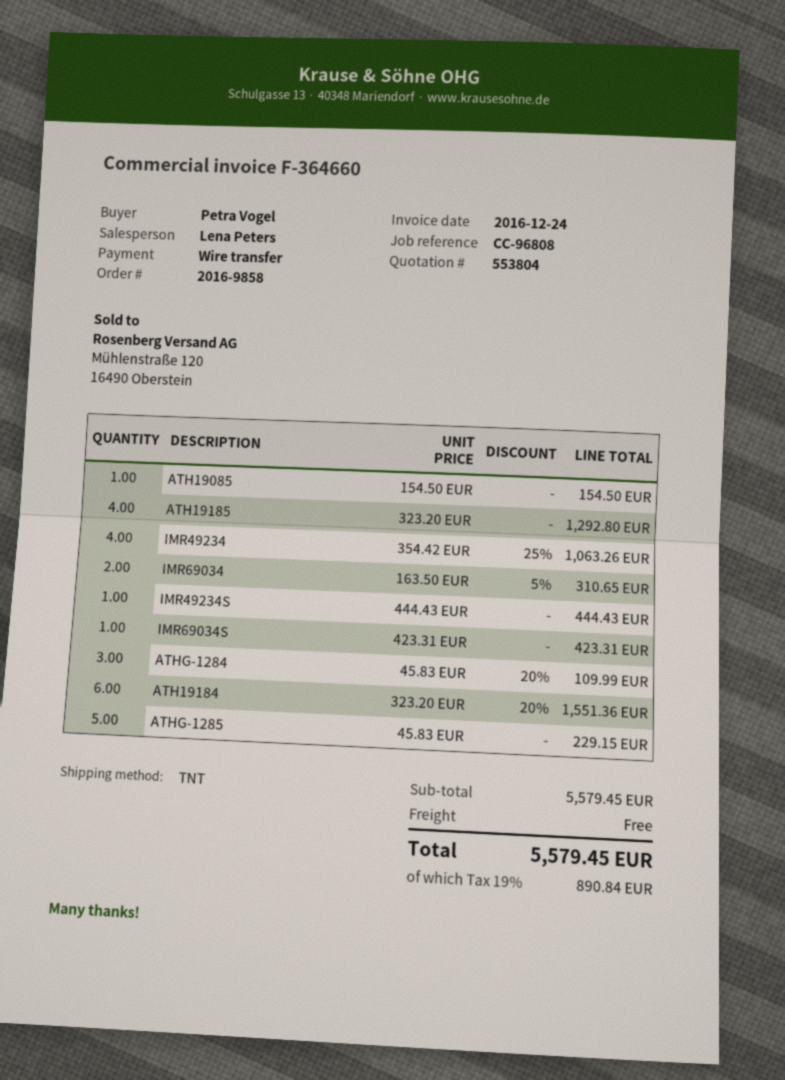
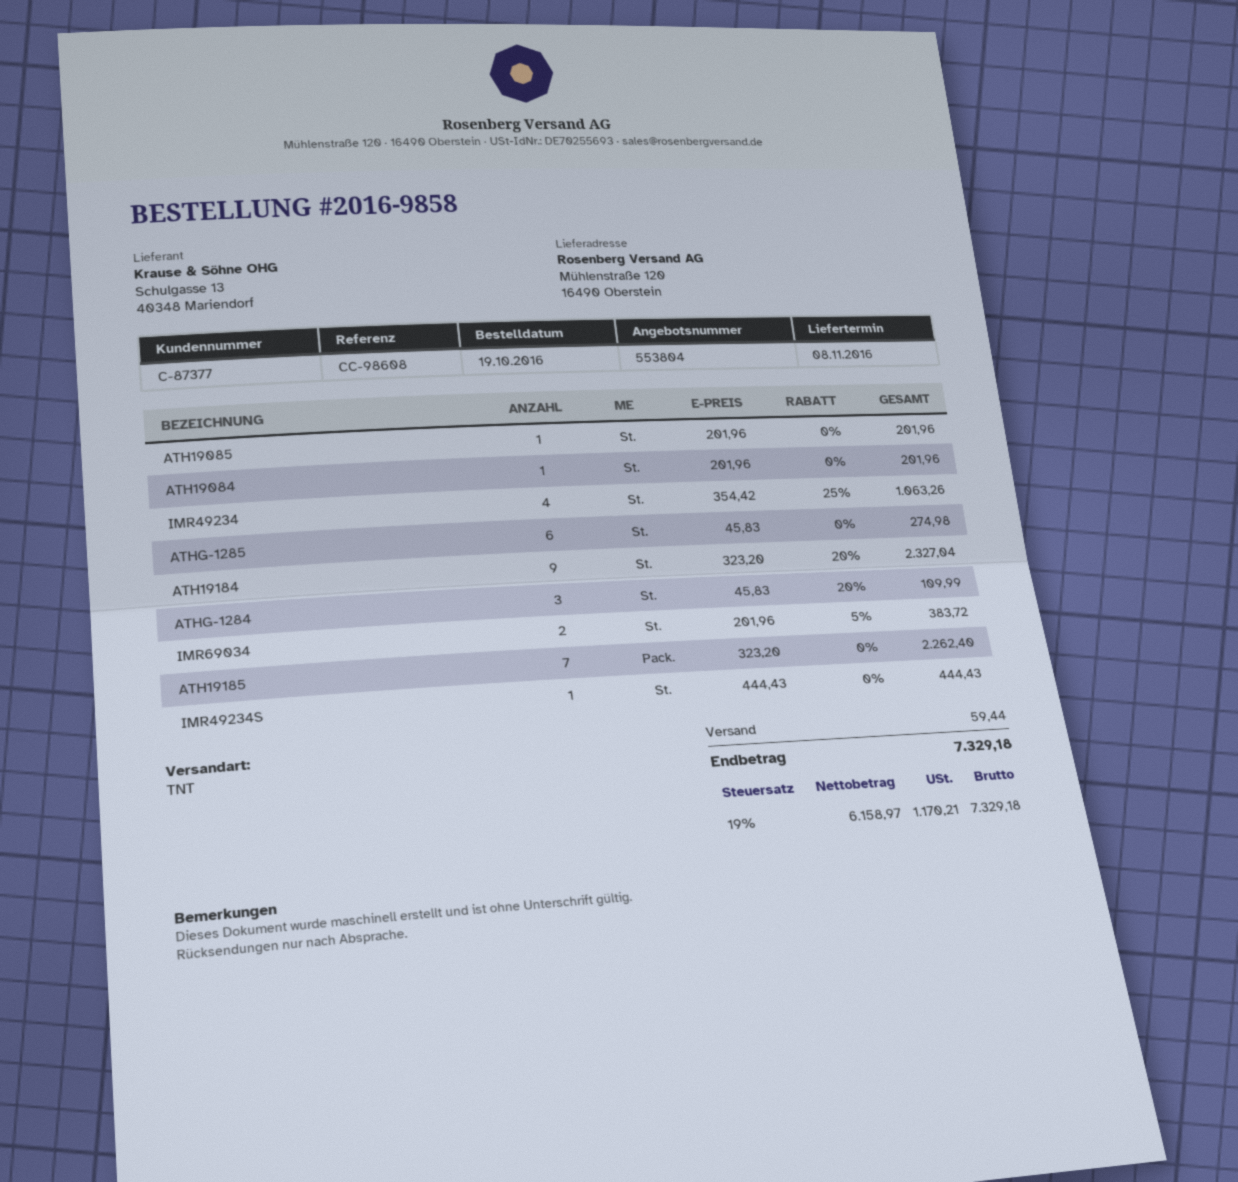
reference: CC-96808 -> CC-98608
ATH19085: 1 x 154.50 = 154.50 -> 1 x 201.96 = 201.96
ATH19185: 4 x 323.20 = 1292.80 -> 7 x 323.20 = 2262.40
IMR69034: 2 x 163.50 - 5% = 310.65 -> 2 x 201.96 - 5% = 383.72
IMR69034S: 1 x 423.31 = 423.31 -> none
ATH19184: 6 x 323.20 - 20% = 1551.36 -> 9 x 323.20 - 20% = 2327.04
ATHG-1285: 5 x 45.83 = 229.15 -> 6 x 45.83 = 274.98
ATH19084: none -> 1 x 201.96 = 201.96
shipping: 0.00 -> 59.44
tax: 19% = 890.84 -> 19% = 1170.21
total: 5579.45 -> 7329.18

